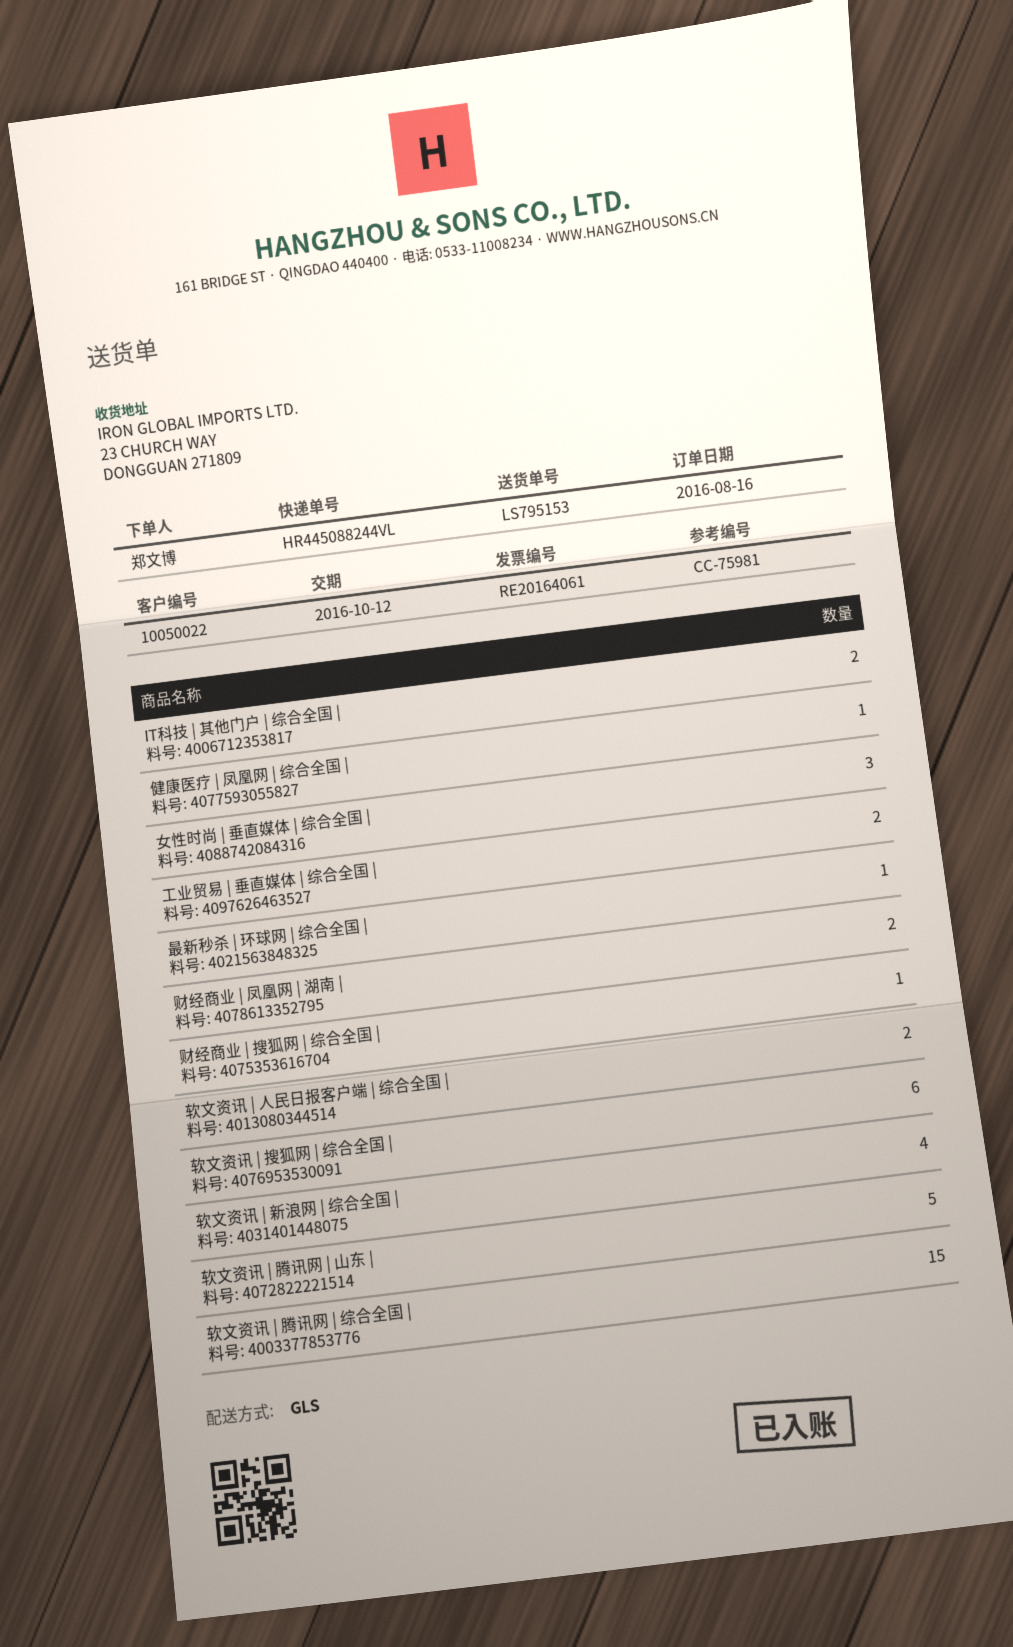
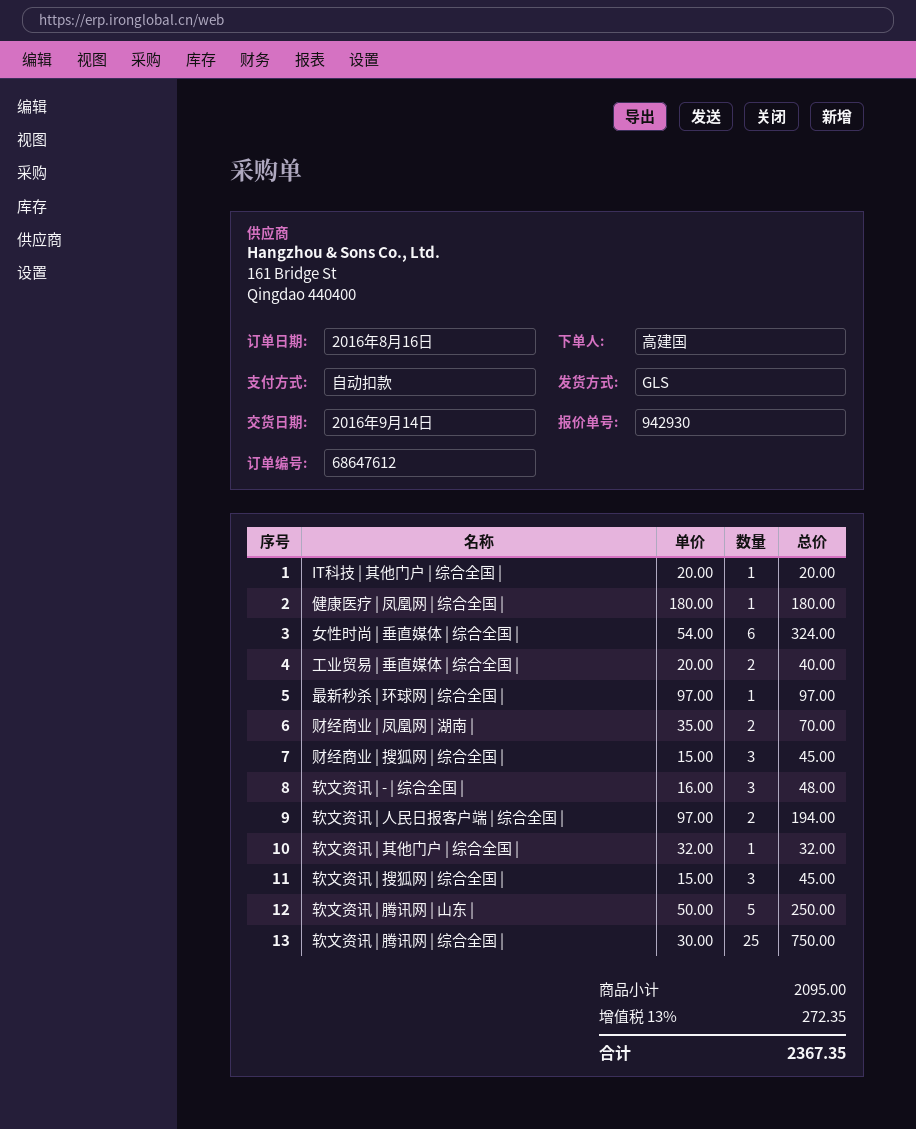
delivery date: 2016-10-12 -> 2016-09-14
ordered by: 郑文博 -> 高建国
IT科技 | 其他门户 | 综合全国 |: 2 -> 1
女性时尚 | 垂直媒体 | 综合全国 |: 3 -> 6
财经商业 | 搜狐网 | 综合全国 |: 1 -> 3
软文资讯 | 搜狐网 | 综合全国 |: 6 -> 3
软文资讯 | 新浪网 | 综合全国 |: 4 -> none
软文资讯 | 腾讯网 | 综合全国 |: 15 -> 25
软文资讯 | - | 综合全国 |: none -> 3
软文资讯 | 其他门户 | 综合全国 |: none -> 1

